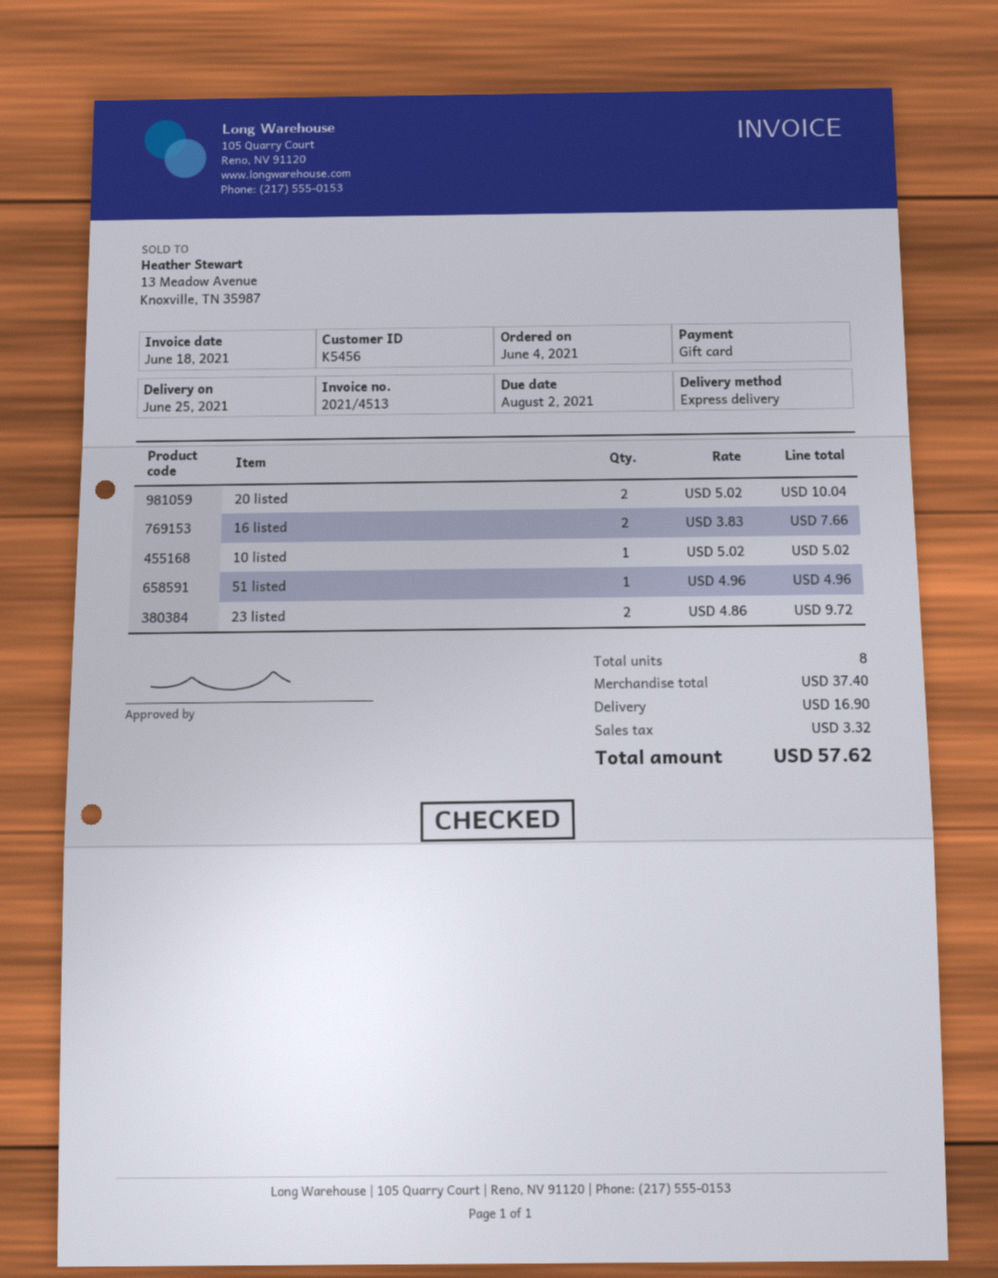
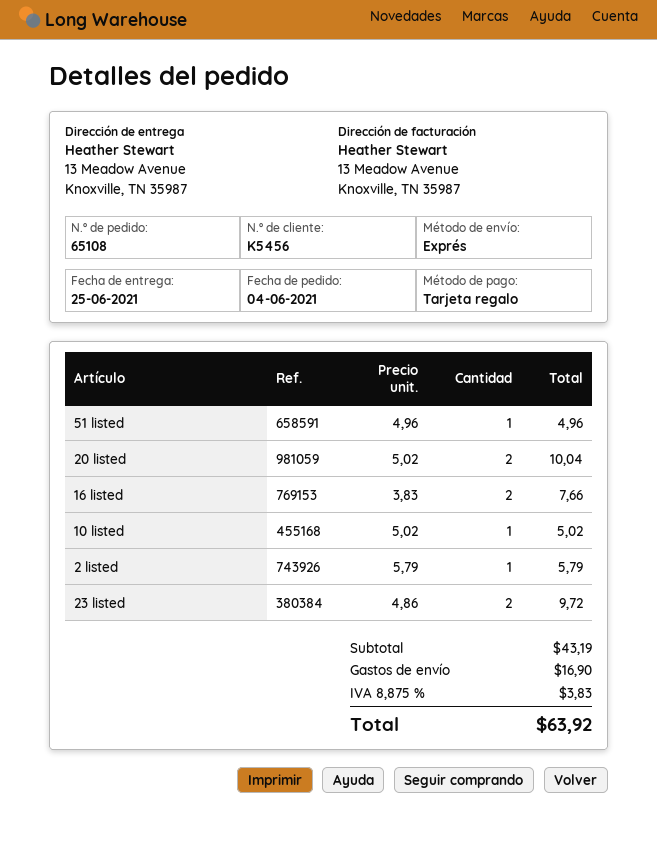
2 listed: none -> 1 x 5.79 = 5.79
subtotal: 37.40 -> 43.19
tax: 3.32 -> 3.83
total: 57.62 -> 63.92

